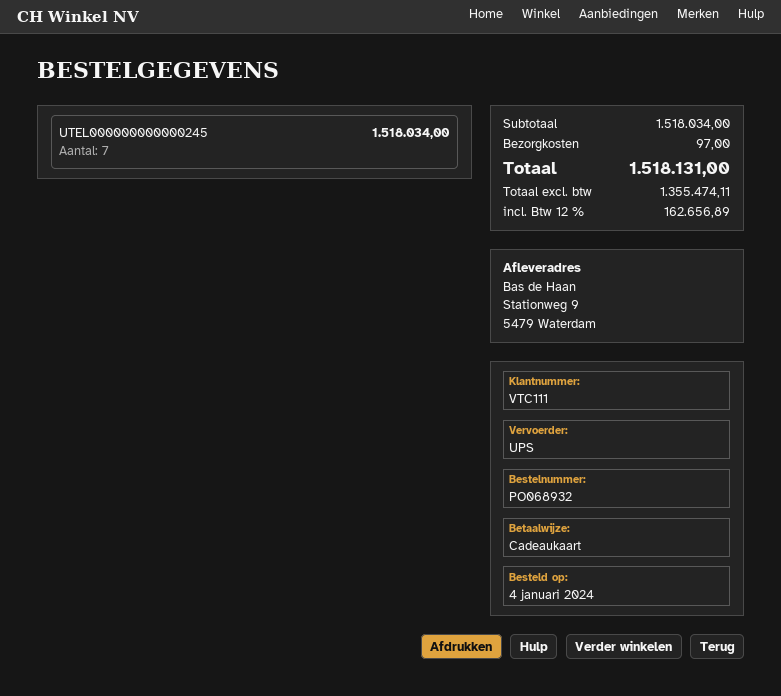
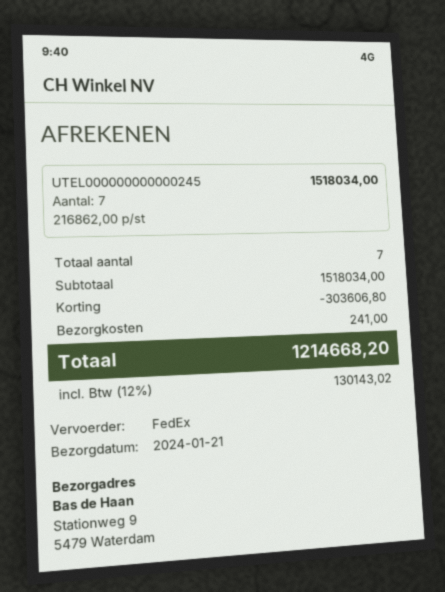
shipping method: UPS -> FedEx
discount: none -> 303606.80
shipping: 97.00 -> 241.00
tax: 12% = 162656.89 -> 12% = 130143.02
total: 1518131.00 -> 1214668.20

